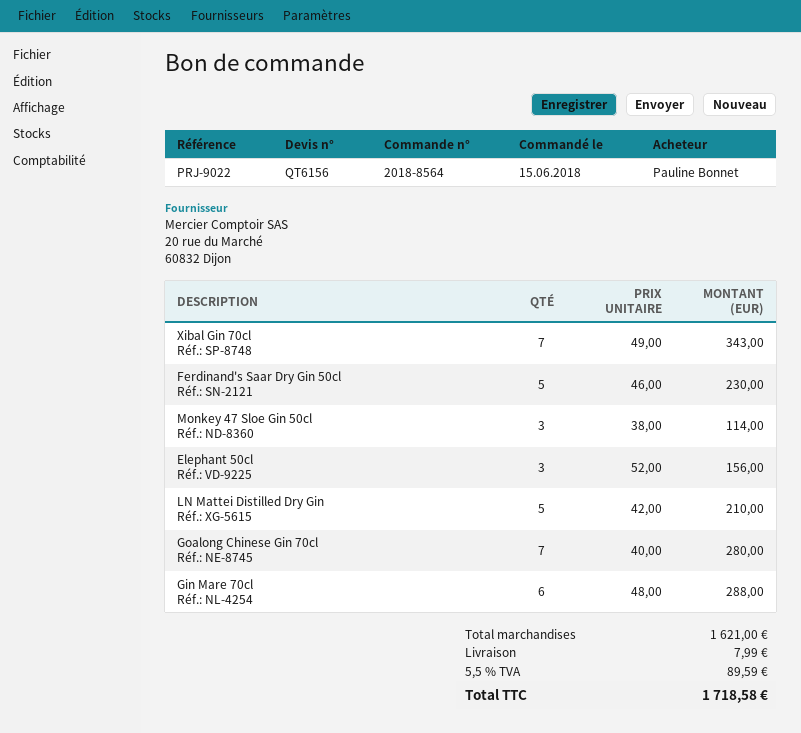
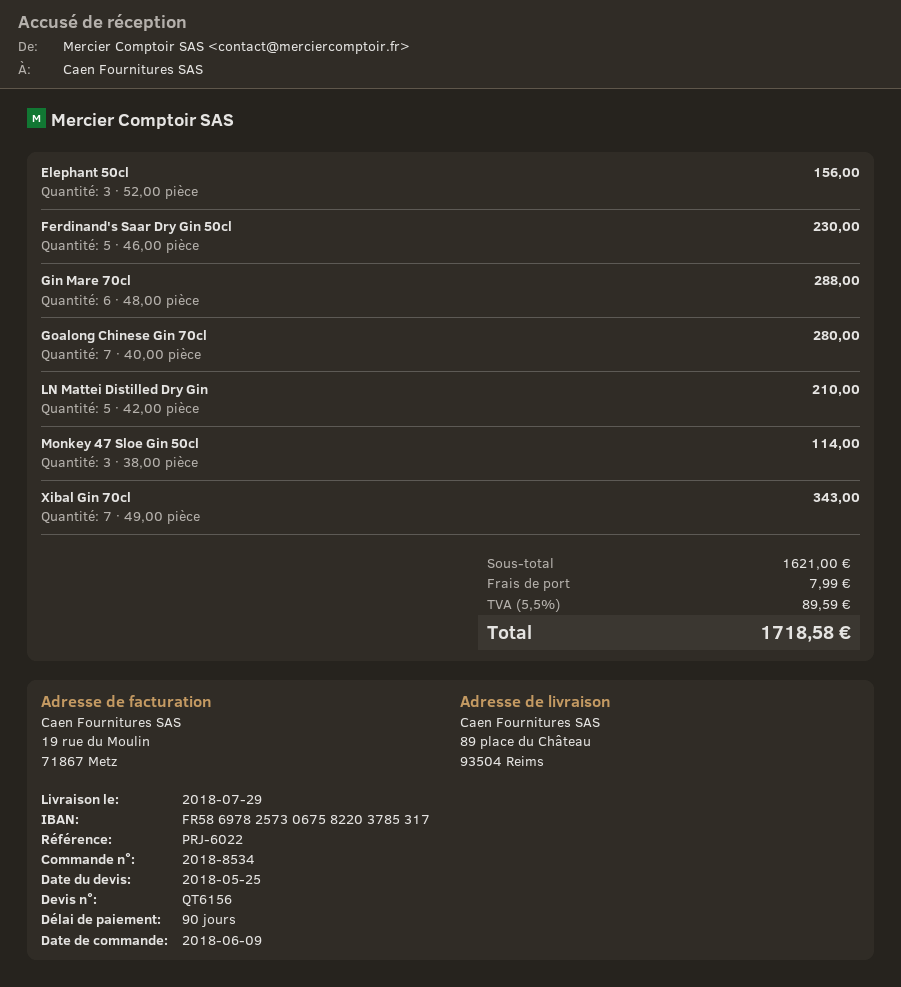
order number: 2018-8564 -> 2018-8534
order date: 2018-06-15 -> 2018-06-09
reference: PRJ-9022 -> PRJ-6022

